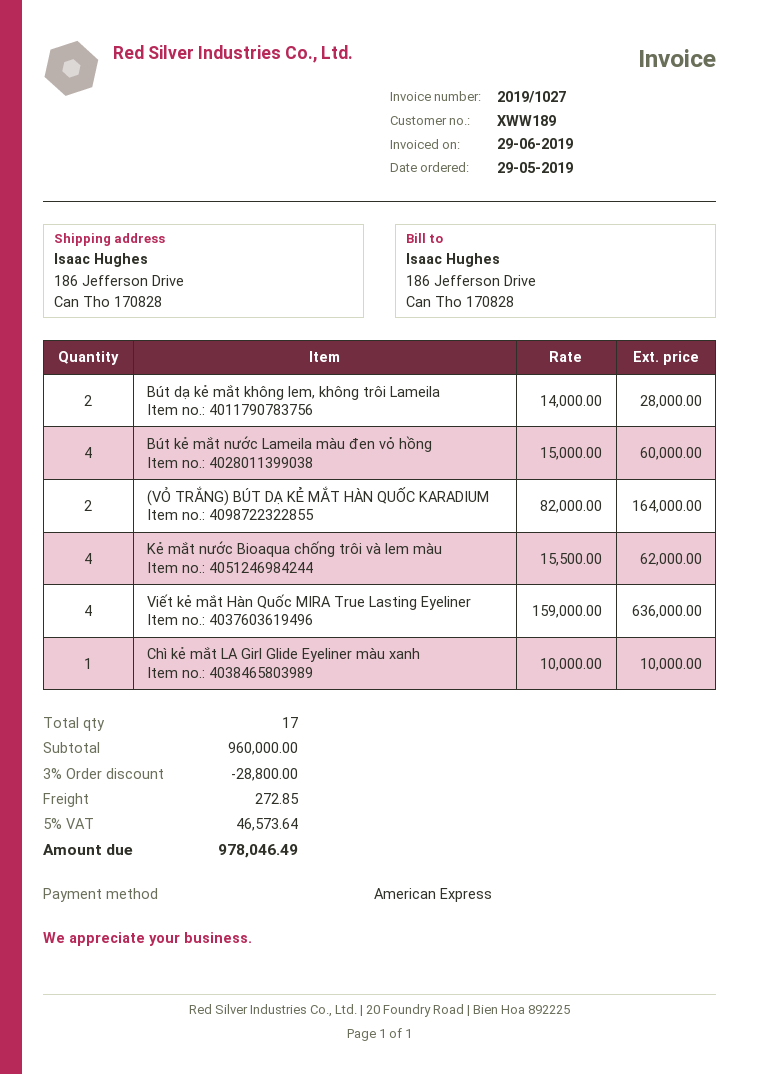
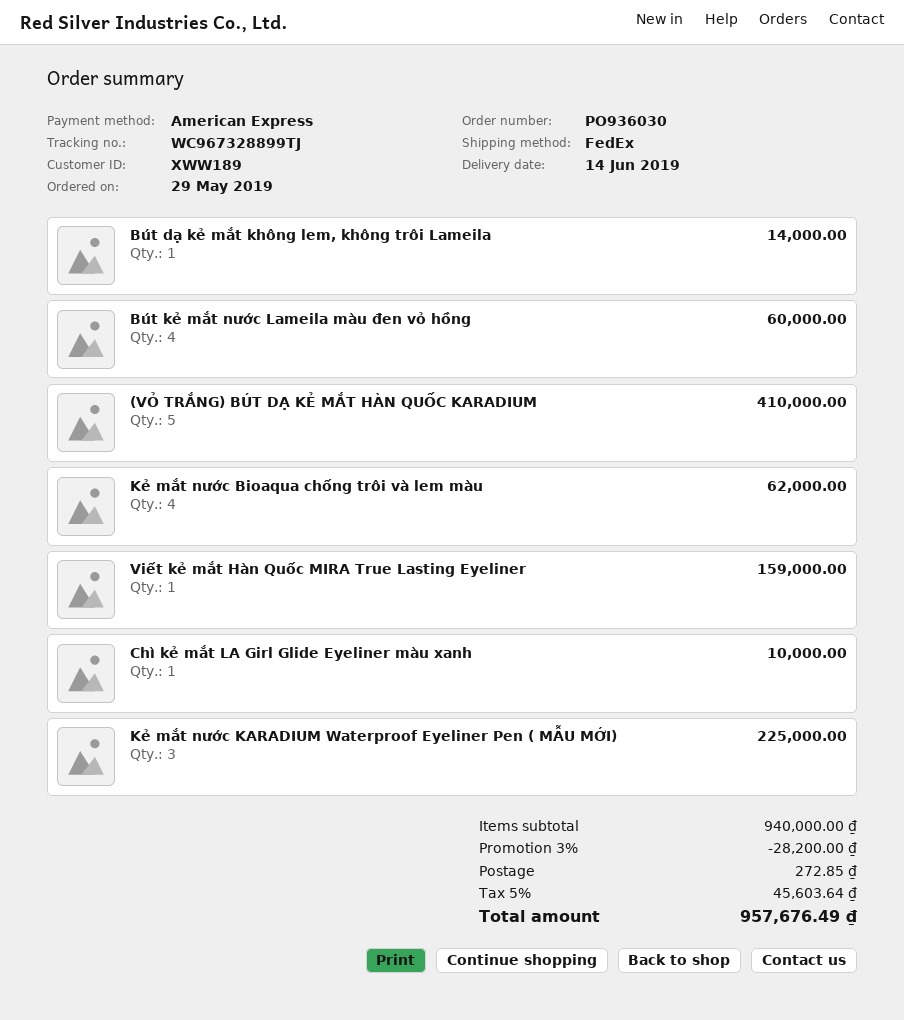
Bút dạ kẻ mắt không lem, không trôi Lameila: 2 for 28000.00 -> 1 for 14000.00
(VỎ TRẮNG) BÚT DẠ KẺ MẮT HÀN QUỐC KARADIUM: 2 for 164000.00 -> 5 for 410000.00
Viết kẻ mắt Hàn Quốc MIRA True Lasting Eyeliner: 4 for 636000.00 -> 1 for 159000.00
Kẻ mắt nước KARADIUM Waterproof Eyeliner Pen ( MẪU MỚI): none -> 3 for 225000.00
subtotal: 960000.00 -> 940000.00
discount: 3% = 28800.00 -> 3% = 28200.00
tax: 5% = 46573.64 -> 5% = 45603.64
total: 978046.49 -> 957676.49

